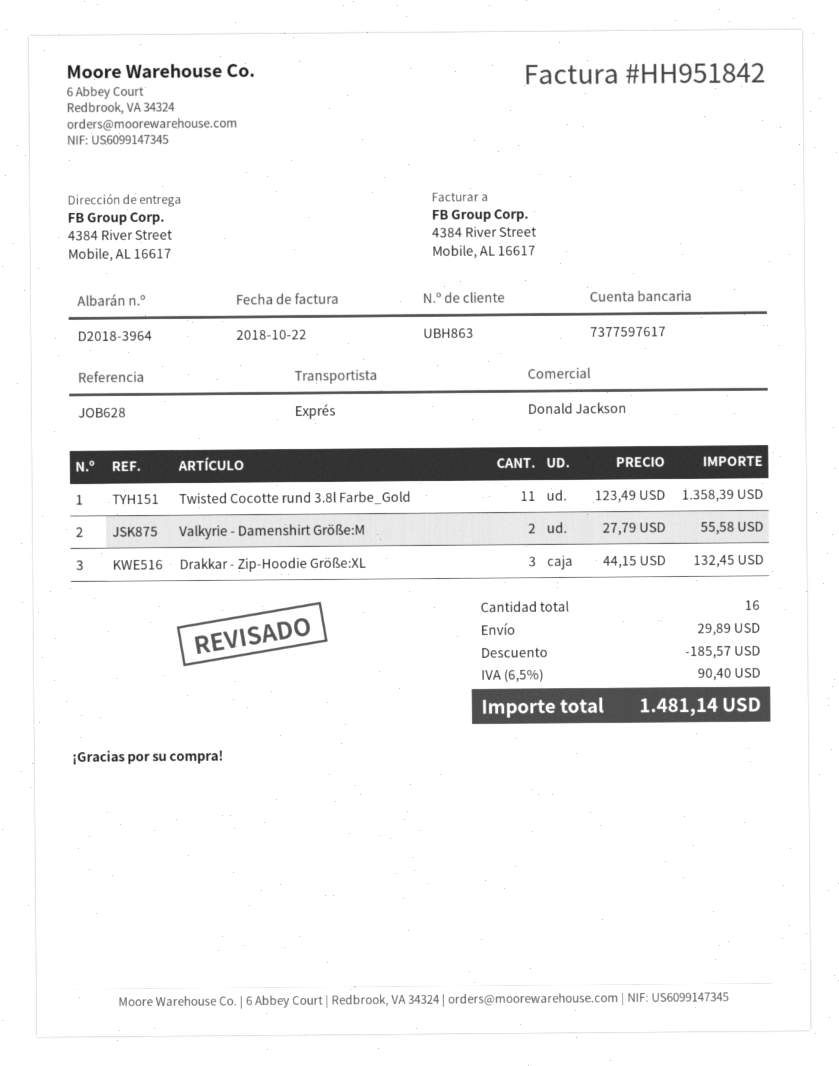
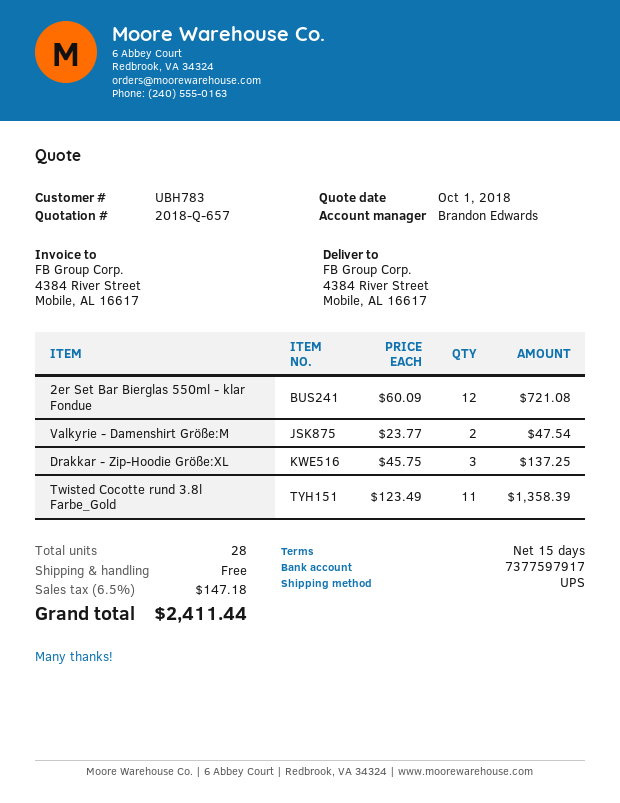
customer number: UBH863 -> UBH783
sales rep: Donald Jackson -> Brandon Edwards
bank account: 7377597617 -> 7377597917
shipping method: express -> UPS
Valkyrie - Damenshirt Größe:M: 2 x 27.79 = 55.58 -> 2 x 23.77 = 47.54
Drakkar - Zip-Hoodie Größe:XL: 3 x 44.15 = 132.45 -> 3 x 45.75 = 137.25
2er Set Bar Bierglas 550ml - klar Fondue: none -> 12 x 60.09 = 721.08
total quantity: 16 -> 28
discount: 185.57 -> none
shipping: 29.89 -> 0.00
tax: 6.5% = 90.40 -> 6.5% = 147.18
total: 1481.14 -> 2411.44

